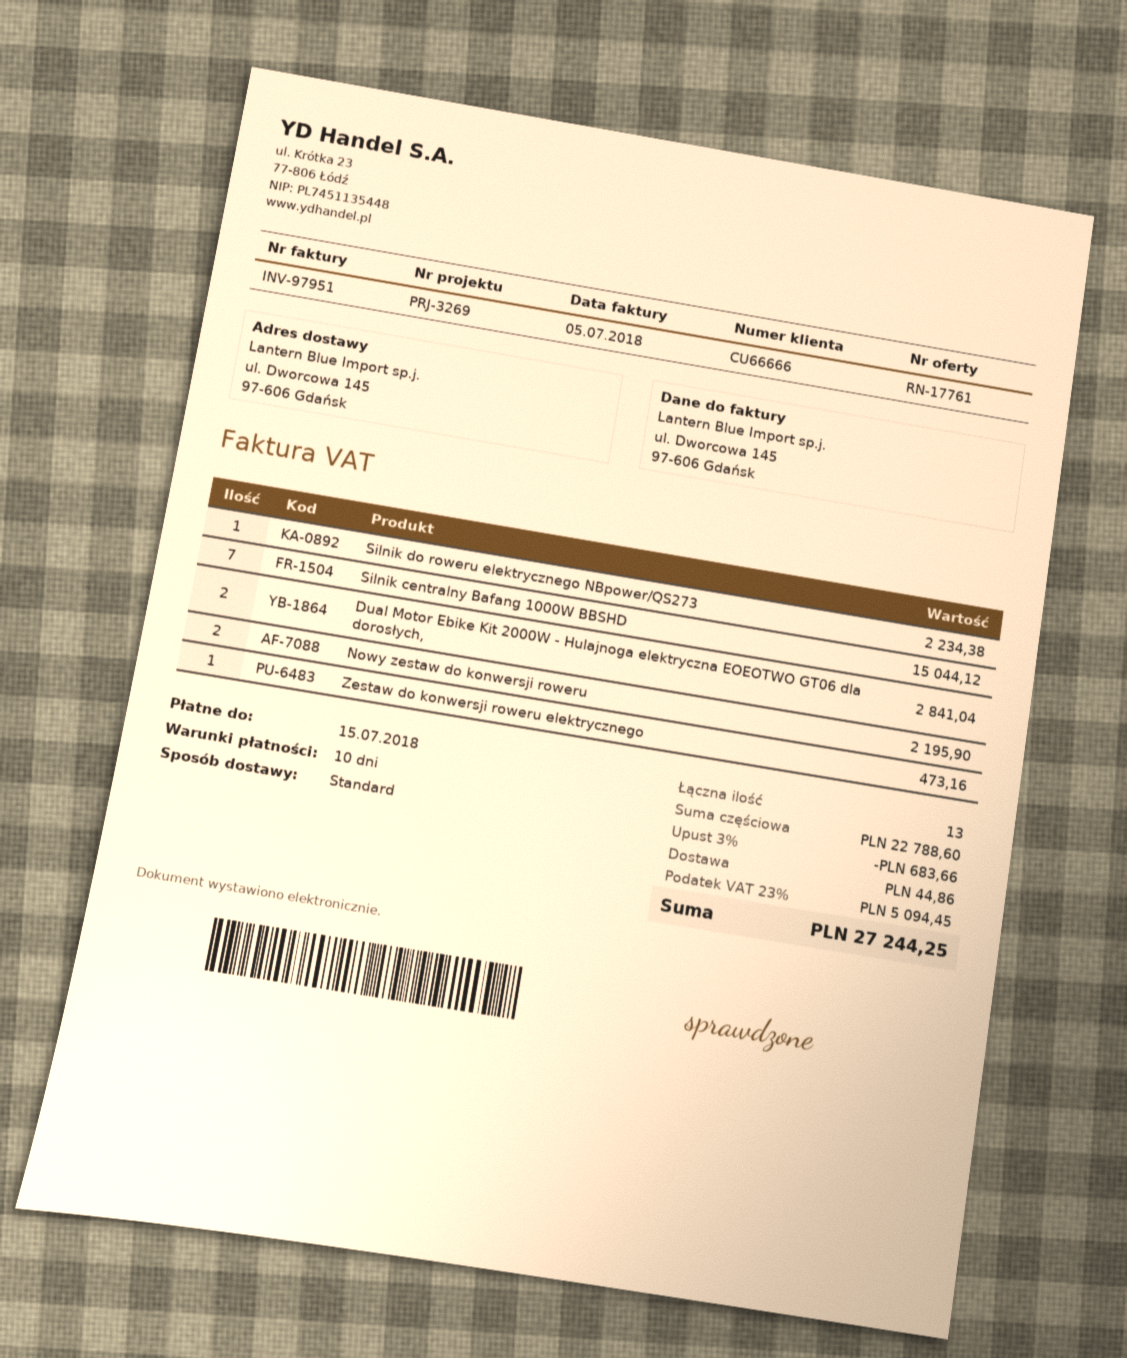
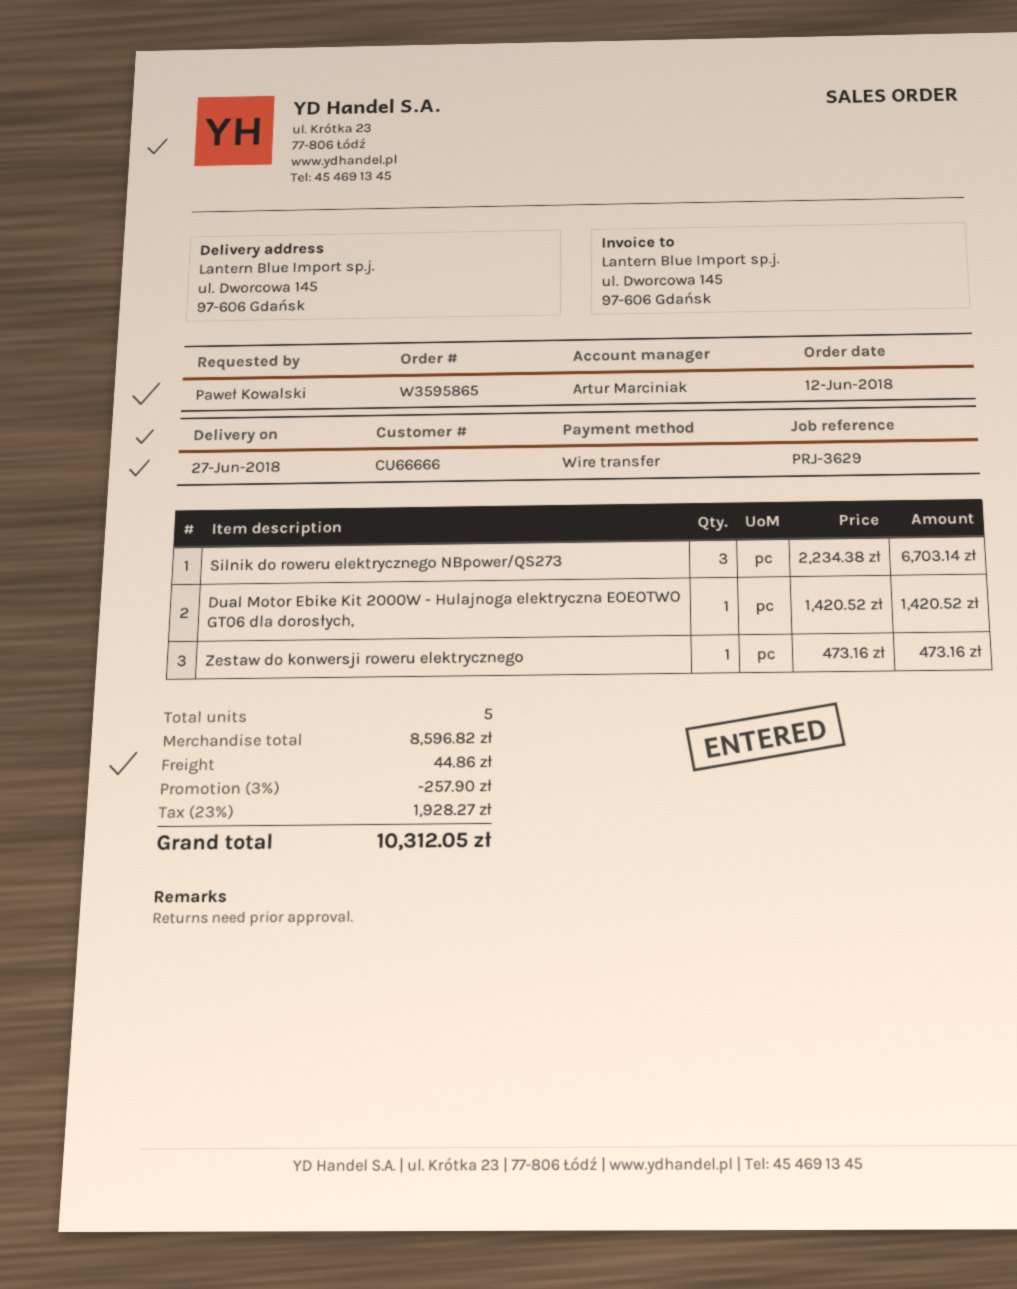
reference: PRJ-3269 -> PRJ-3629
Silnik do roweru elektrycznego NBpower/QS273: 1 for 2234.38 -> 3 for 6703.14
Silnik centralny Bafang 1000W BBSHD: 7 for 15044.12 -> none
Dual Motor Ebike Kit 2000W - Hulajnoga elektryczna EOEOTWO GT06 dla dorosłych,: 2 for 2841.04 -> 1 for 1420.52
Nowy zestaw do konwersji roweru: 2 for 2195.90 -> none
total quantity: 13 -> 5
subtotal: 22788.60 -> 8596.82
discount: 3% = 683.66 -> 3% = 257.90
tax: 23% = 5094.45 -> 23% = 1928.27
total: 27244.25 -> 10312.05

